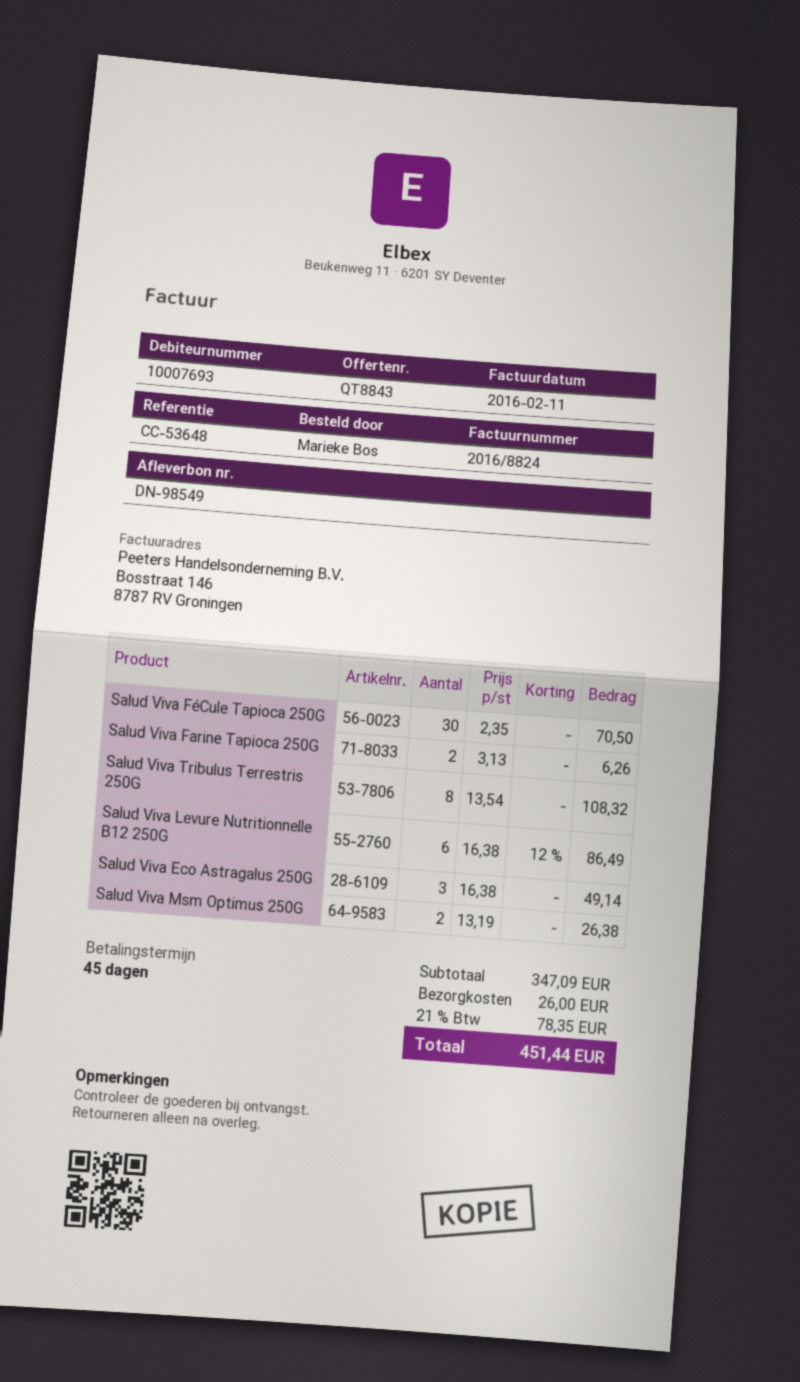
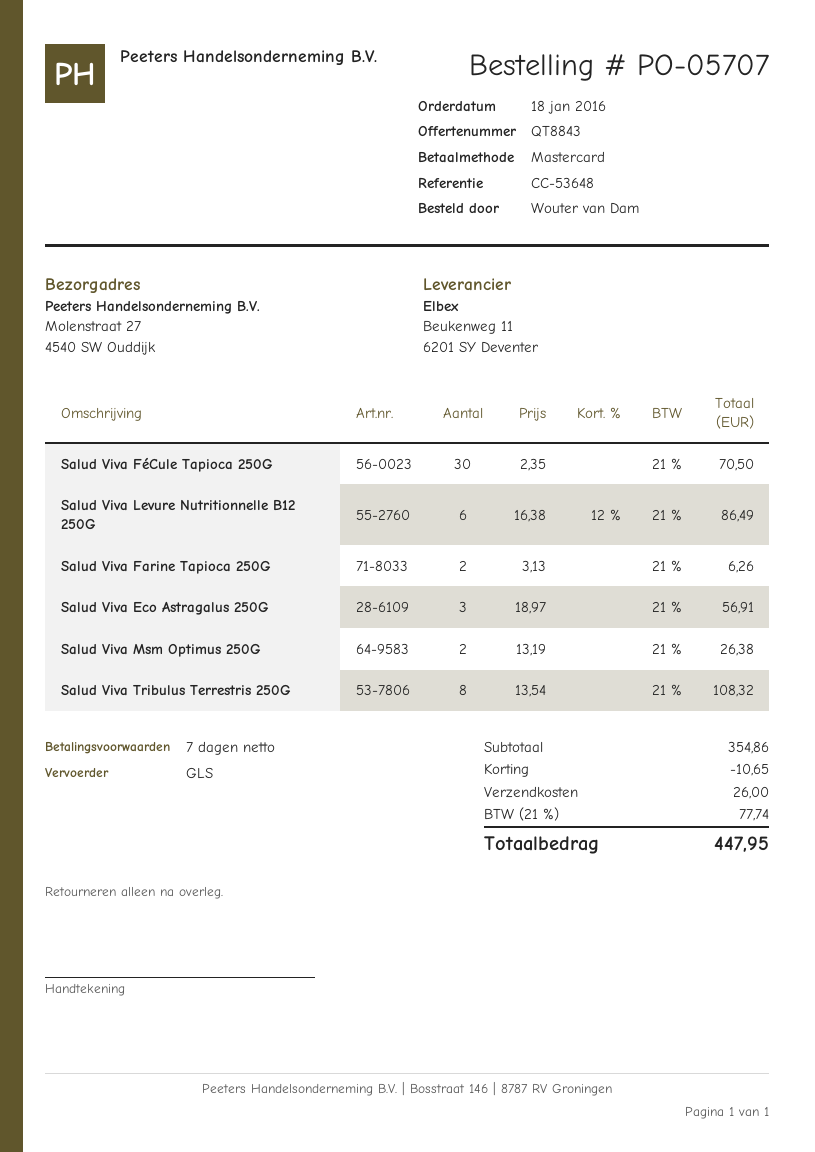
payment terms: 45 days -> 7 days
ordered by: Marieke Bos -> Wouter van Dam
Salud Viva Eco Astragalus 250G: 3 x 16.38 = 49.14 -> 3 x 18.97 = 56.91
subtotal: 347.09 -> 354.86
discount: none -> 10.65
tax: 21% = 78.35 -> 21% = 77.74
total: 451.44 -> 447.95

